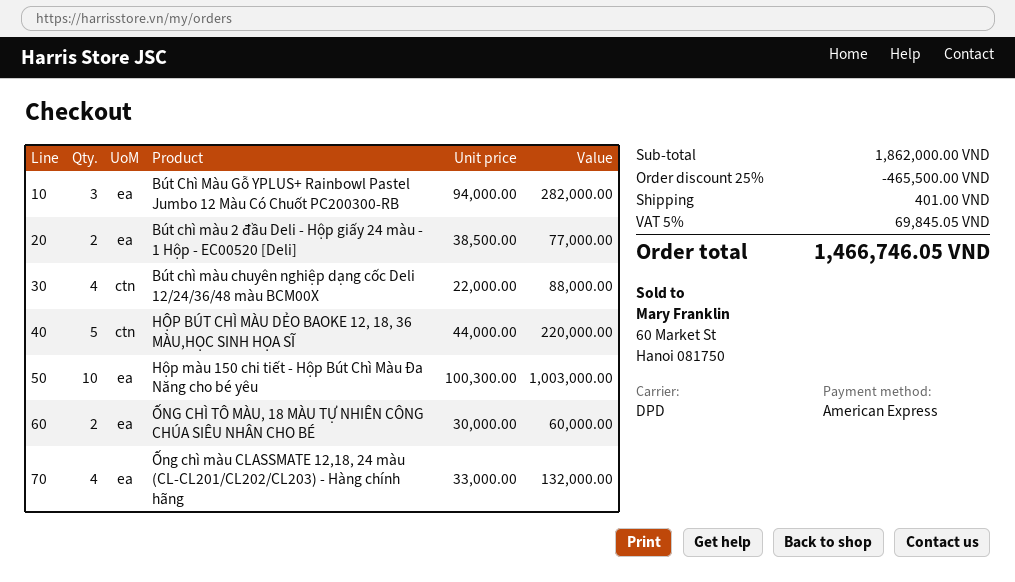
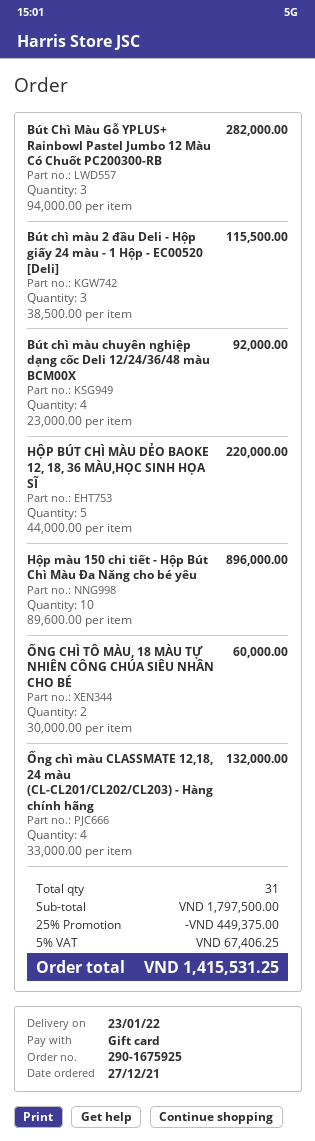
payment method: American Express -> gift card
Bút chì màu 2 đầu Deli - Hộp giấy 24 màu - 1 Hộp - EC00520 [Deli]: 2 x 38500.00 = 77000.00 -> 3 x 38500.00 = 115500.00
Bút chì màu chuyên nghiệp dạng cốc Deli 12/24/36/48 màu BCM00X: 4 x 22000.00 = 88000.00 -> 4 x 23000.00 = 92000.00
Hộp màu 150 chi tiết - Hộp Bút Chì Màu Đa Năng cho bé yêu: 10 x 100300.00 = 1003000.00 -> 10 x 89600.00 = 896000.00
subtotal: 1862000.00 -> 1797500.00
discount: 25% = 465500.00 -> 25% = 449375.00
shipping: 401.00 -> none
tax: 5% = 69845.05 -> 5% = 67406.25
total: 1466746.05 -> 1415531.25

